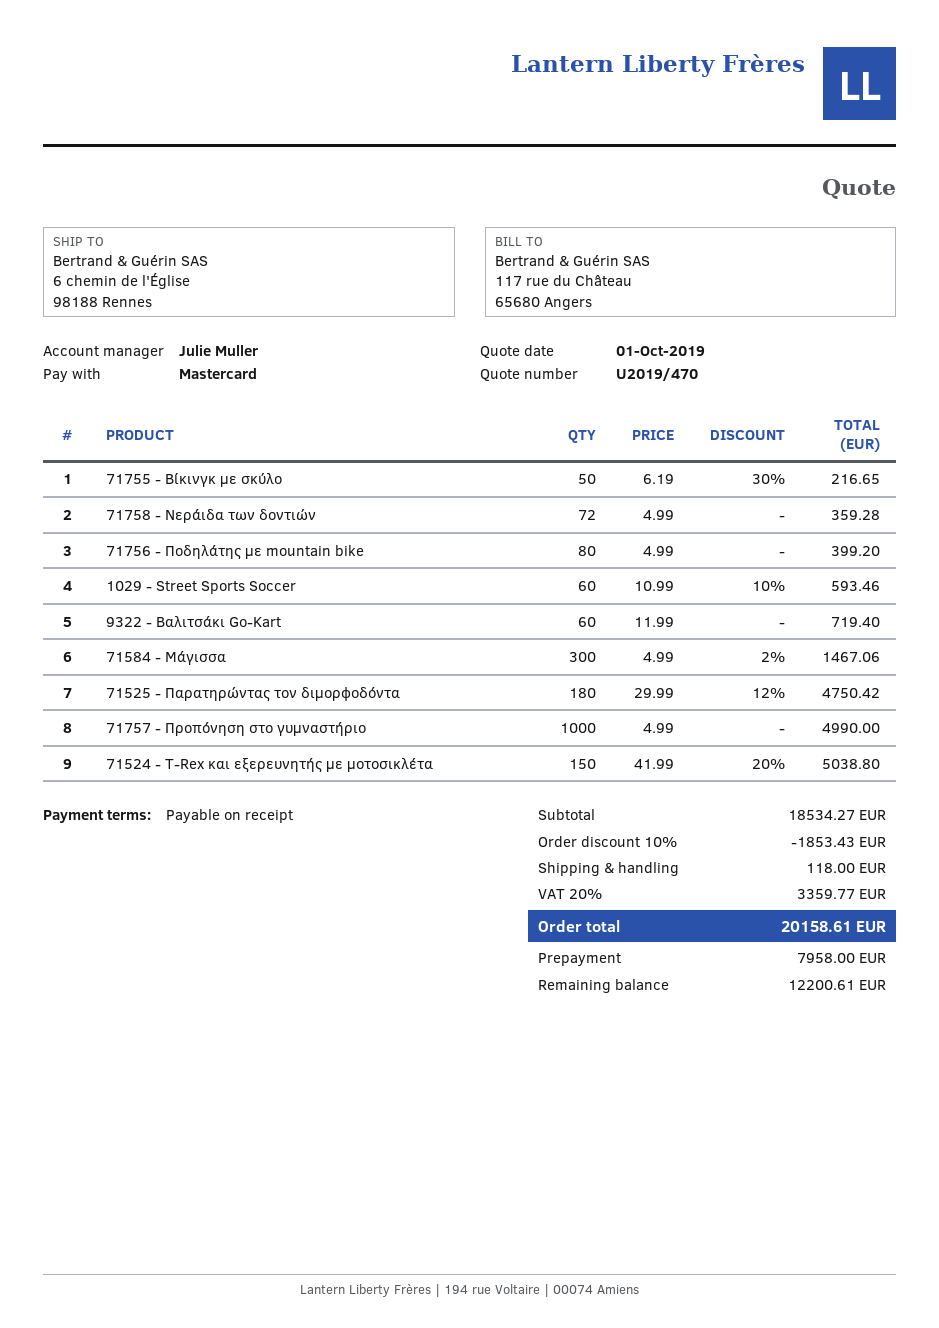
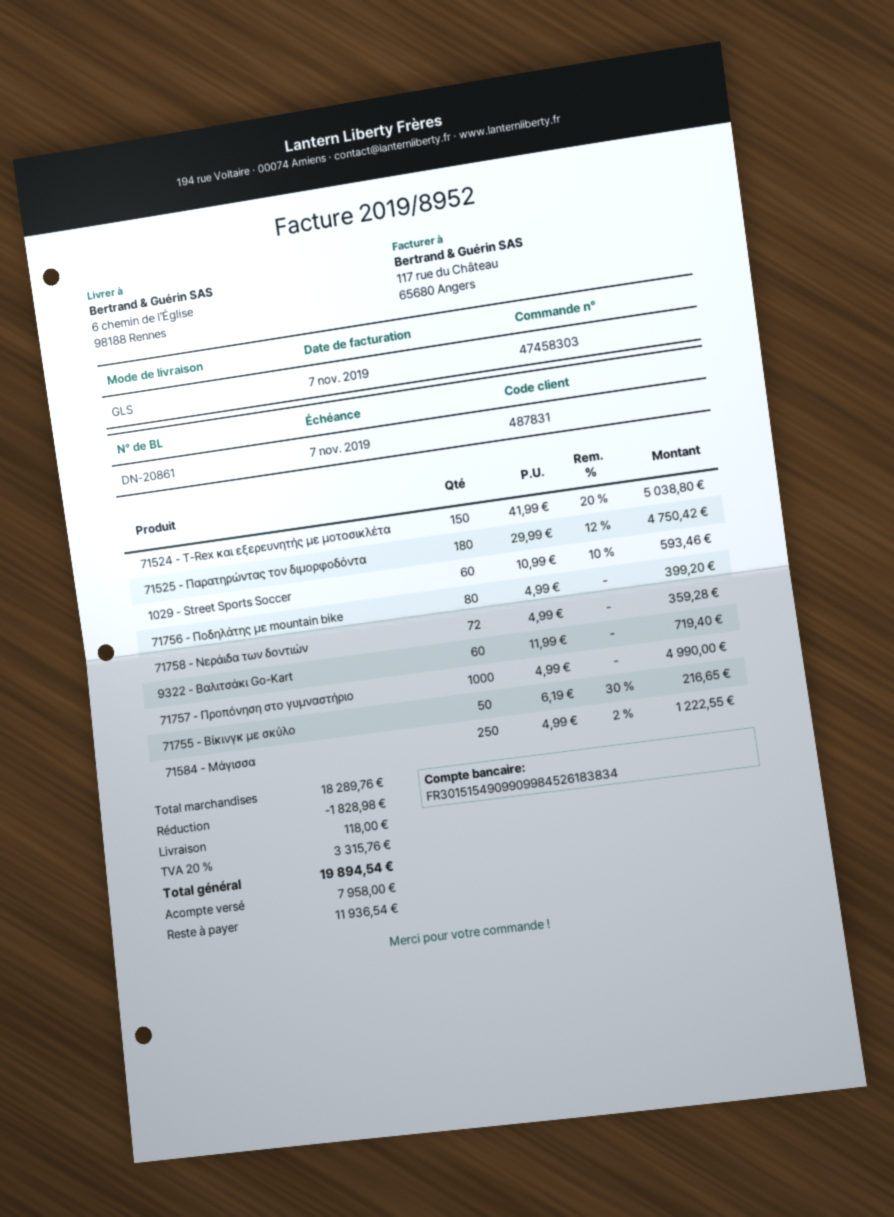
71584 - Μάγισσα: 300 x 4.99 - 2% = 1467.06 -> 250 x 4.99 - 2% = 1222.55
subtotal: 18534.27 -> 18289.76
discount: 1853.43 -> 1828.98
tax: 20% = 3359.77 -> 20% = 3315.76
total: 20158.61 -> 19894.54
balance: 12200.61 -> 11936.54

